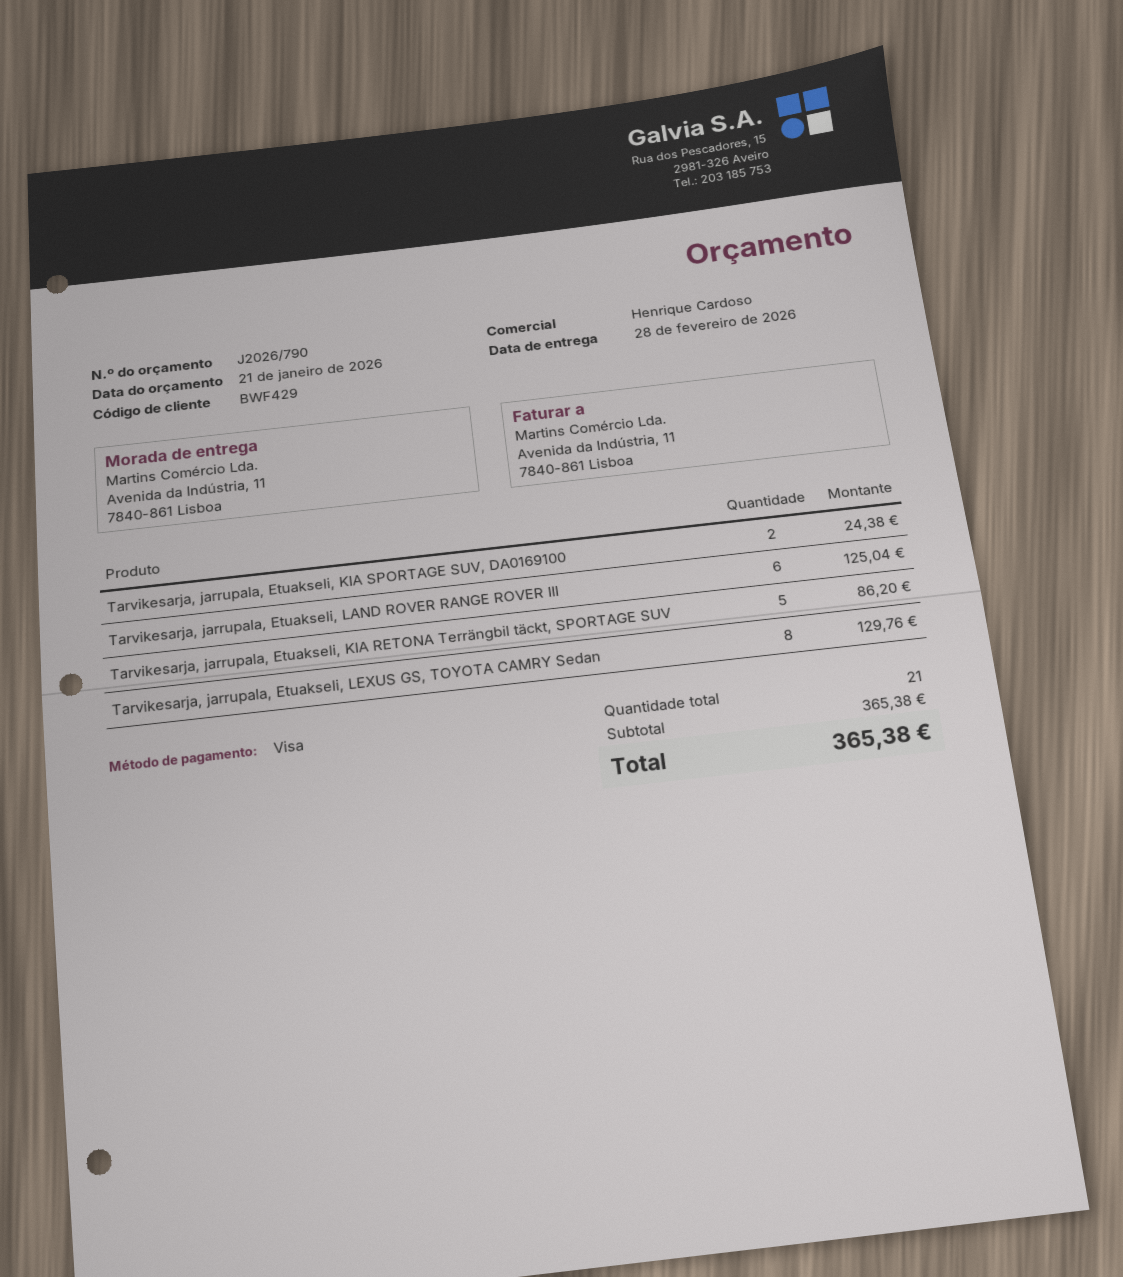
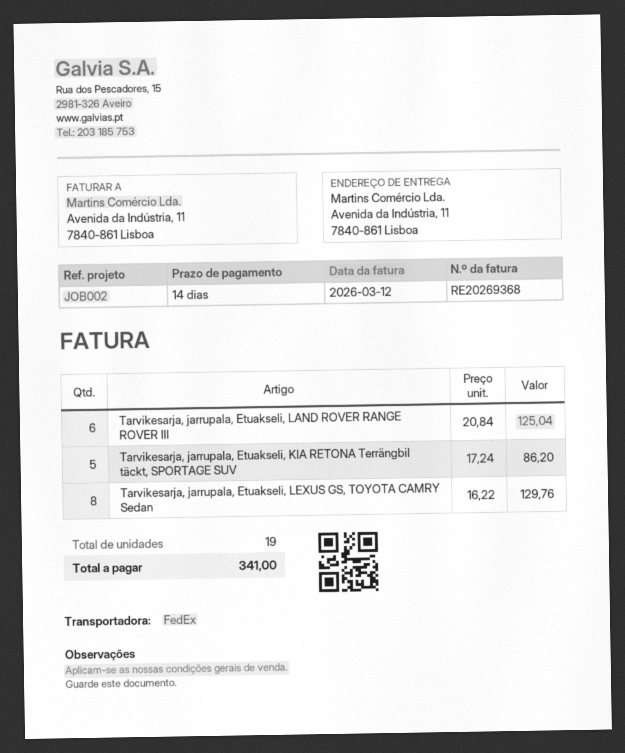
Tarvikesarja, jarrupala, Etuakseli, KIA SPORTAGE SUV, DA0169100: 2 for 24.38 -> none
total quantity: 21 -> 19
total: 365.38 -> 341.00

